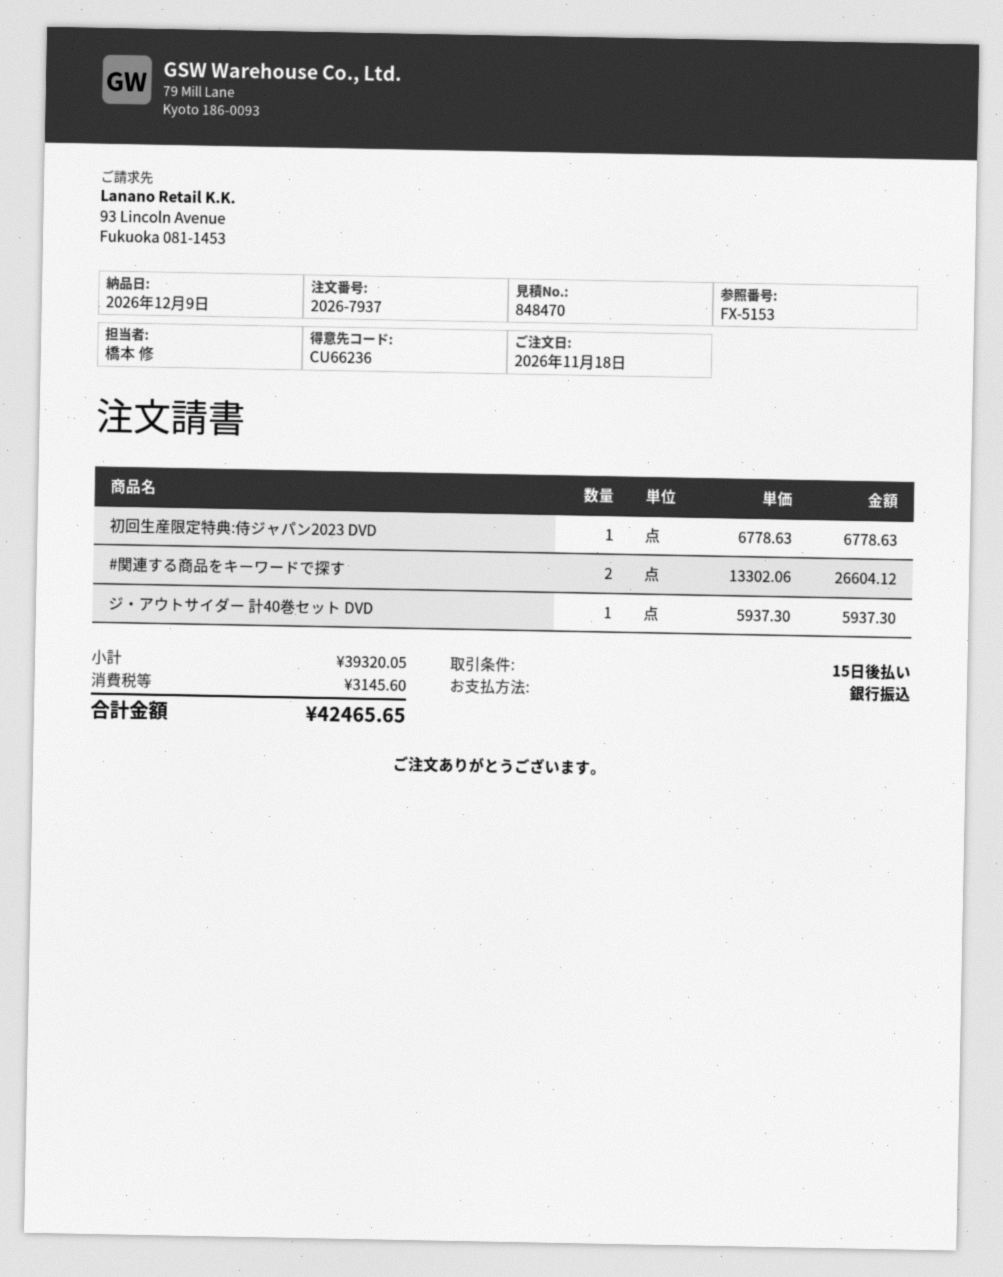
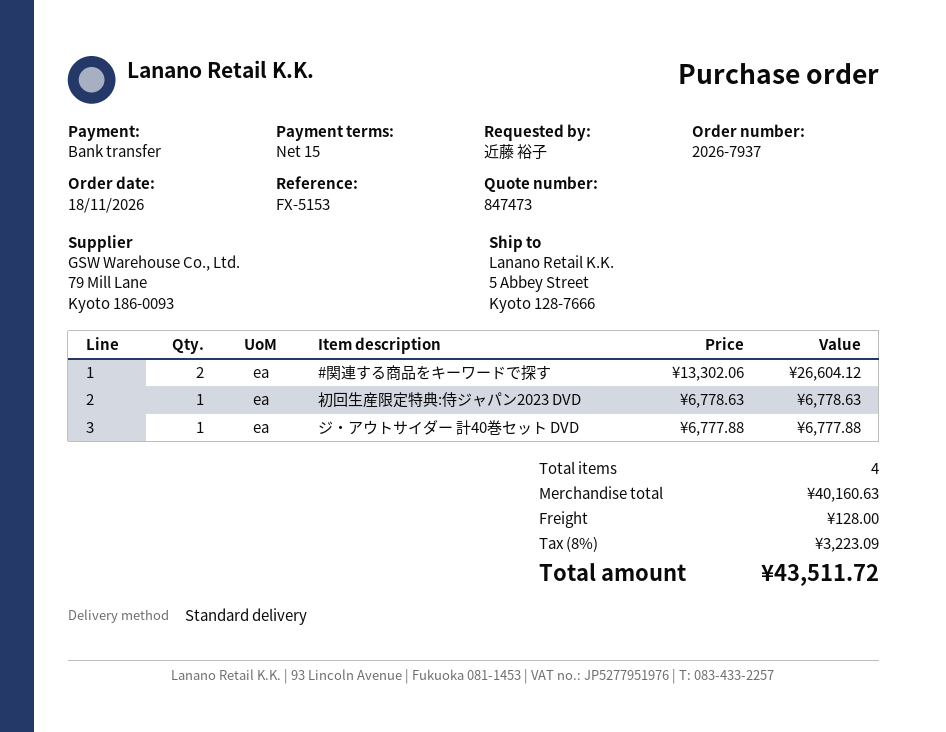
quote number: 848470 -> 847473
ジ・アウトサイダー 計40巻セット DVD: 1 x 5937.30 = 5937.30 -> 1 x 6777.88 = 6777.88
subtotal: 39320.05 -> 40160.63
shipping: none -> 128.00
tax: 3145.60 -> 3223.09
total: 42465.65 -> 43511.72

